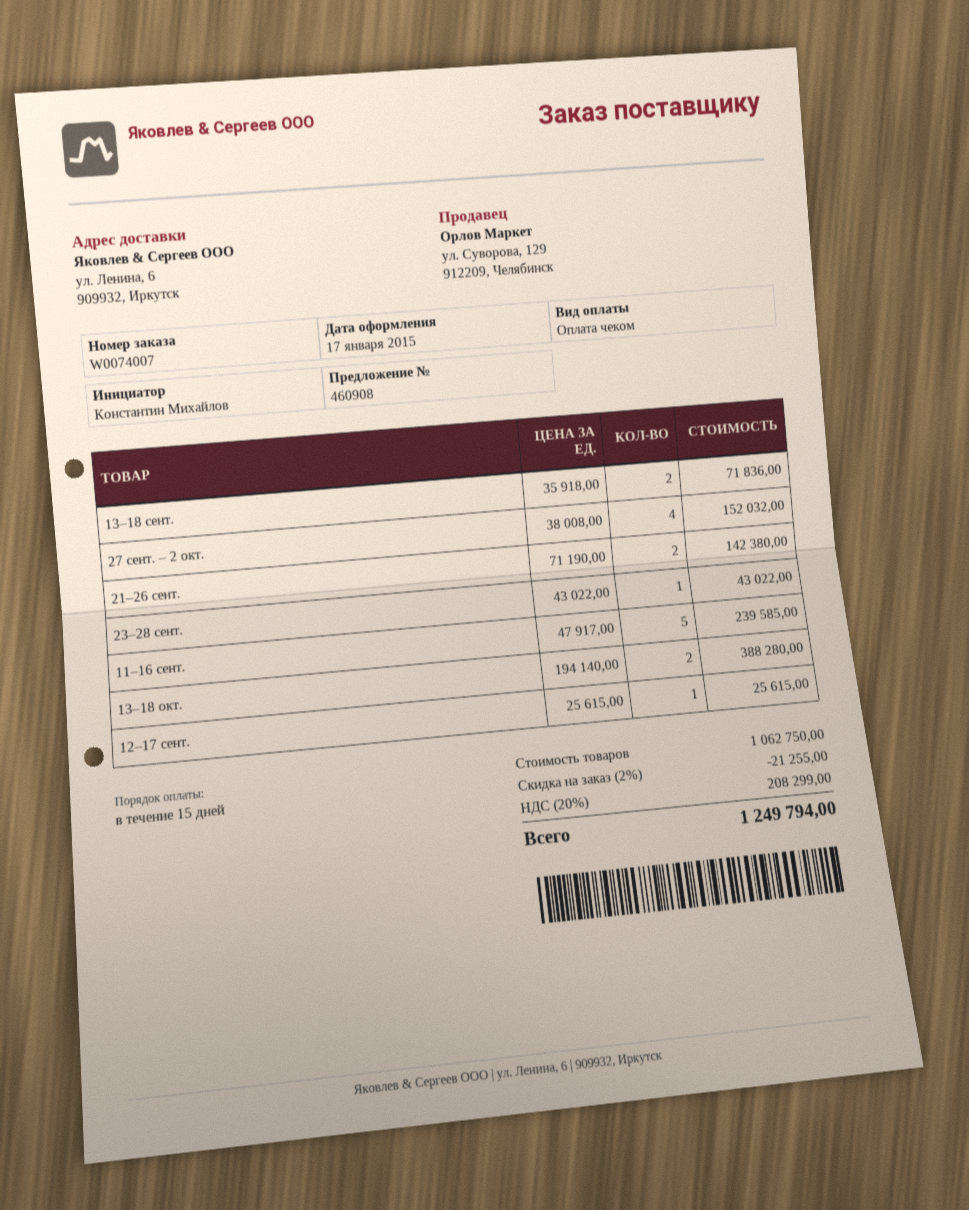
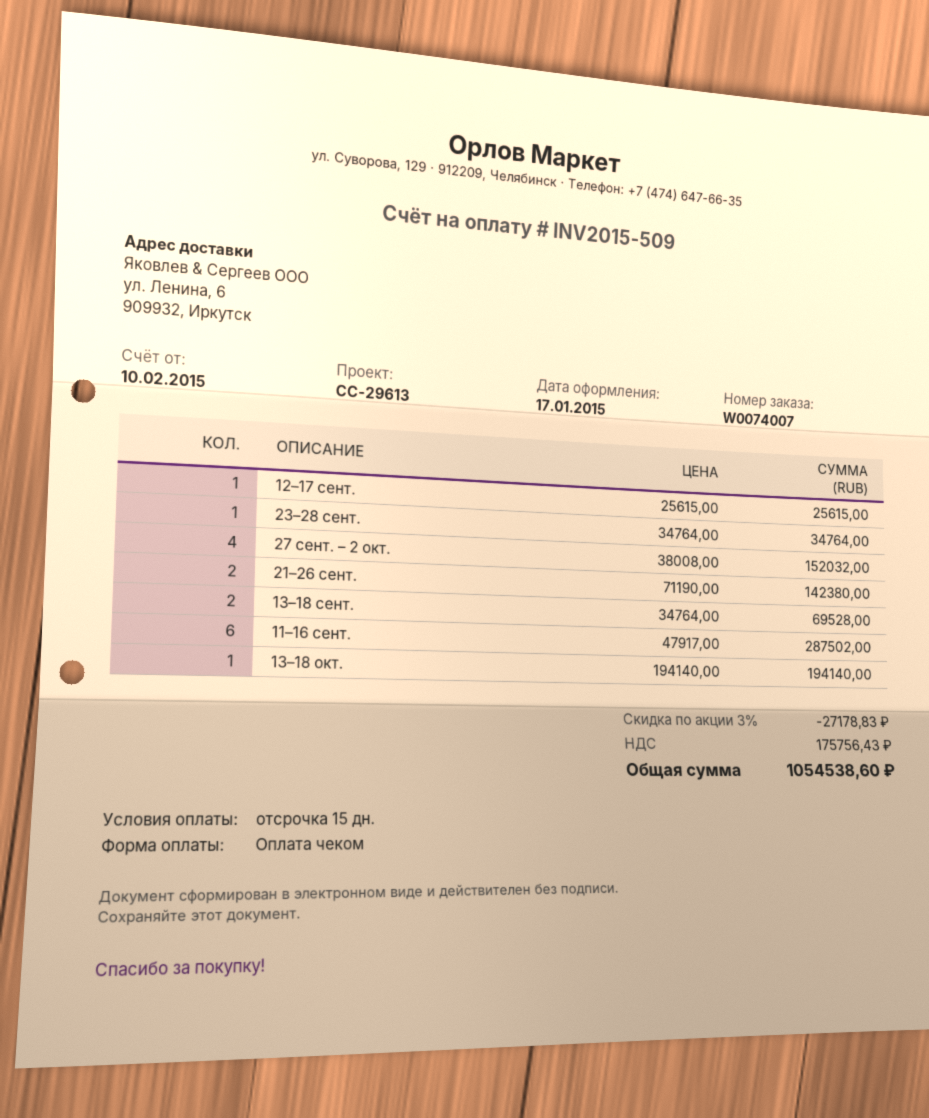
13–18 сент.: 2 x 35918.00 = 71836.00 -> 2 x 34764.00 = 69528.00
23–28 сент.: 1 x 43022.00 = 43022.00 -> 1 x 34764.00 = 34764.00
11–16 сент.: 5 x 47917.00 = 239585.00 -> 6 x 47917.00 = 287502.00
13–18 окт.: 2 x 194140.00 = 388280.00 -> 1 x 194140.00 = 194140.00
discount: 2% = 21255.00 -> 3% = 27178.83
tax: 208299.00 -> 175756.43
total: 1249794.00 -> 1054538.60

